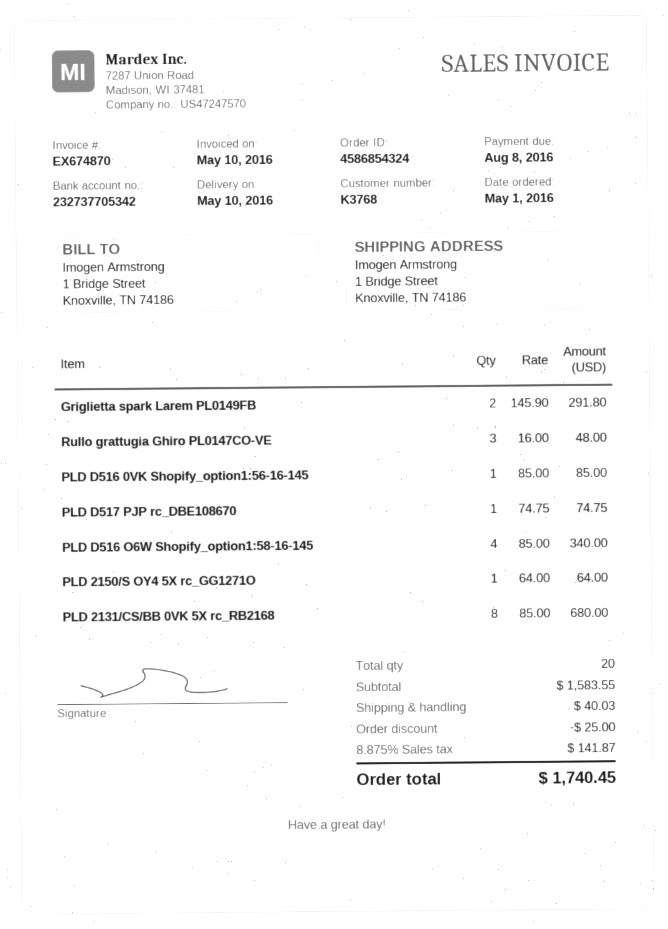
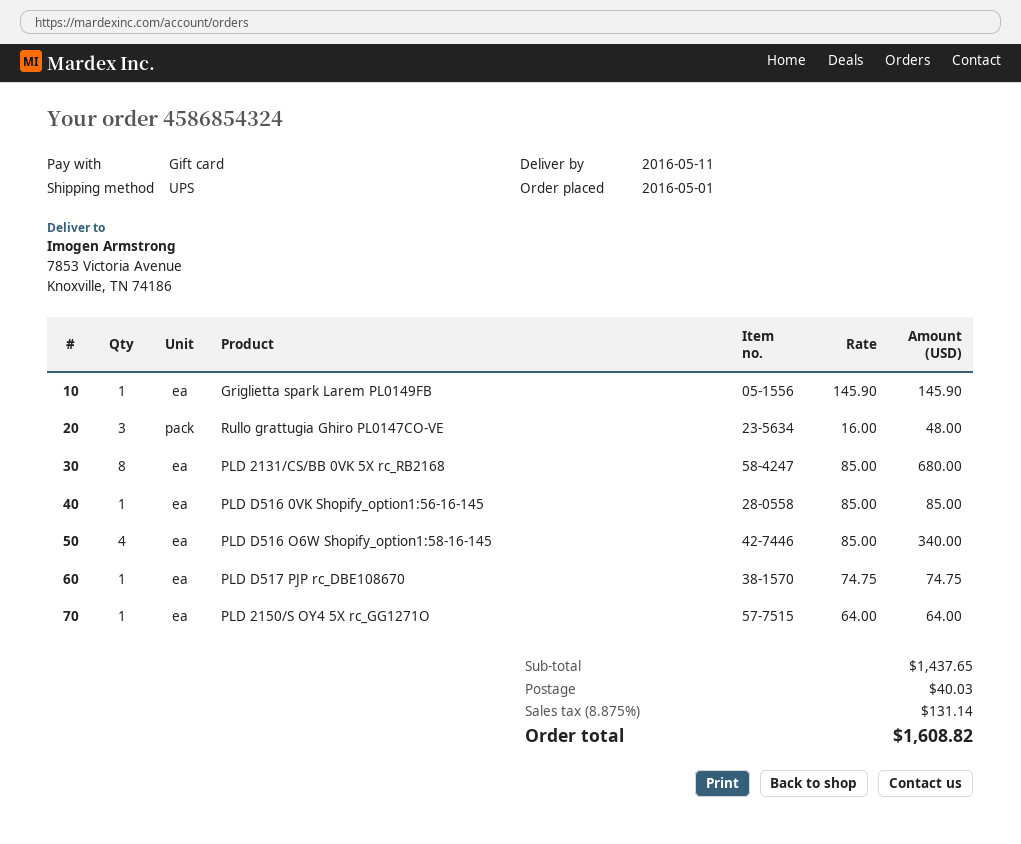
delivery date: 2016-05-10 -> 2016-05-11
ship to: 1 Bridge Street, Knoxville, TN 74186 -> 7853 Victoria Avenue, Knoxville, TN 74186
Griglietta spark Larem PL0149FB: 2 x 145.90 = 291.80 -> 1 x 145.90 = 145.90
subtotal: 1583.55 -> 1437.65
discount: 25.00 -> none
tax: 8.875% = 141.87 -> 8.875% = 131.14
total: 1740.45 -> 1608.82

